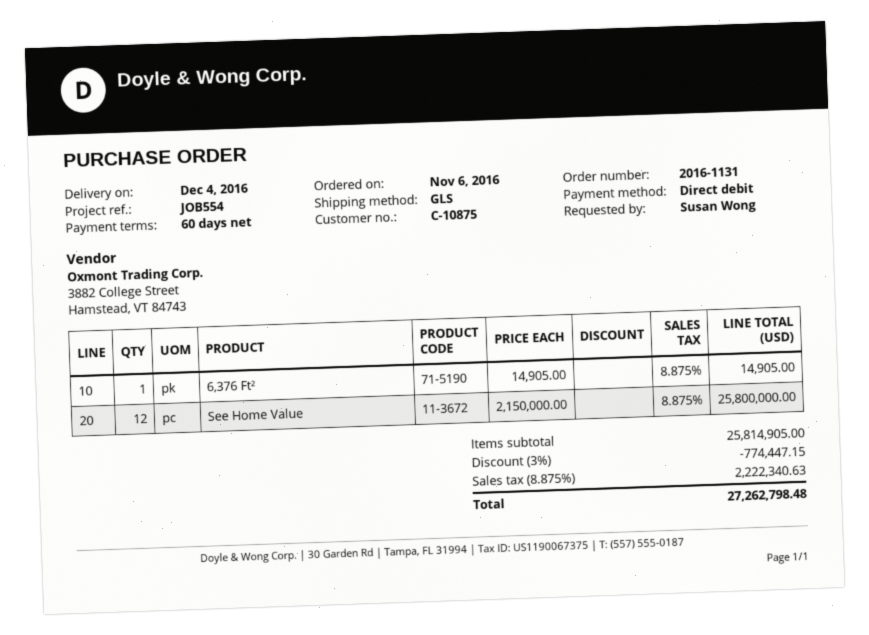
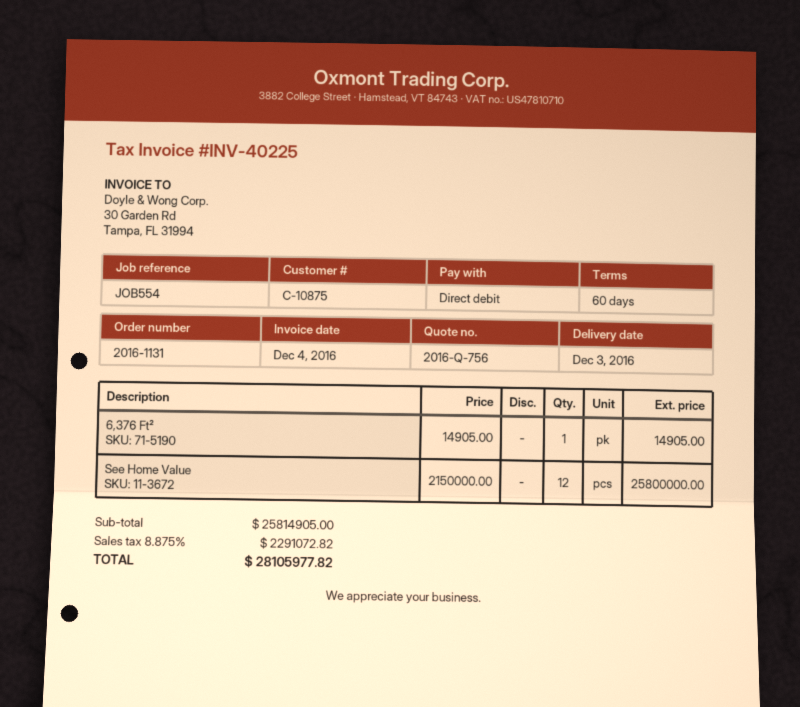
delivery date: 2016-12-04 -> 2016-12-03
discount: 3% = 774447.15 -> none
tax: 8.875% = 2222340.63 -> 8.875% = 2291072.82
total: 27262798.48 -> 28105977.82

